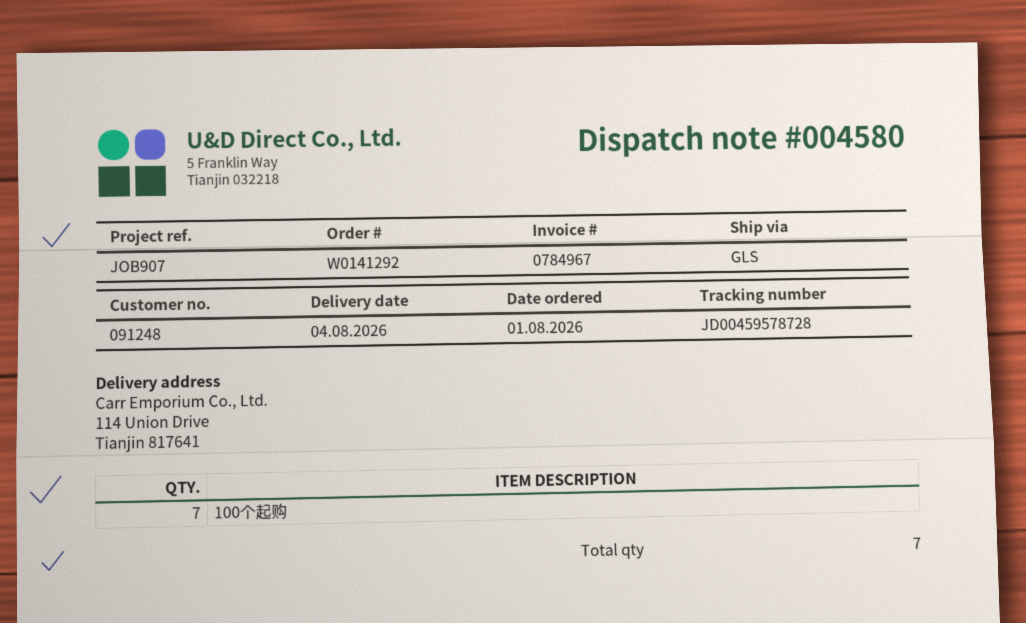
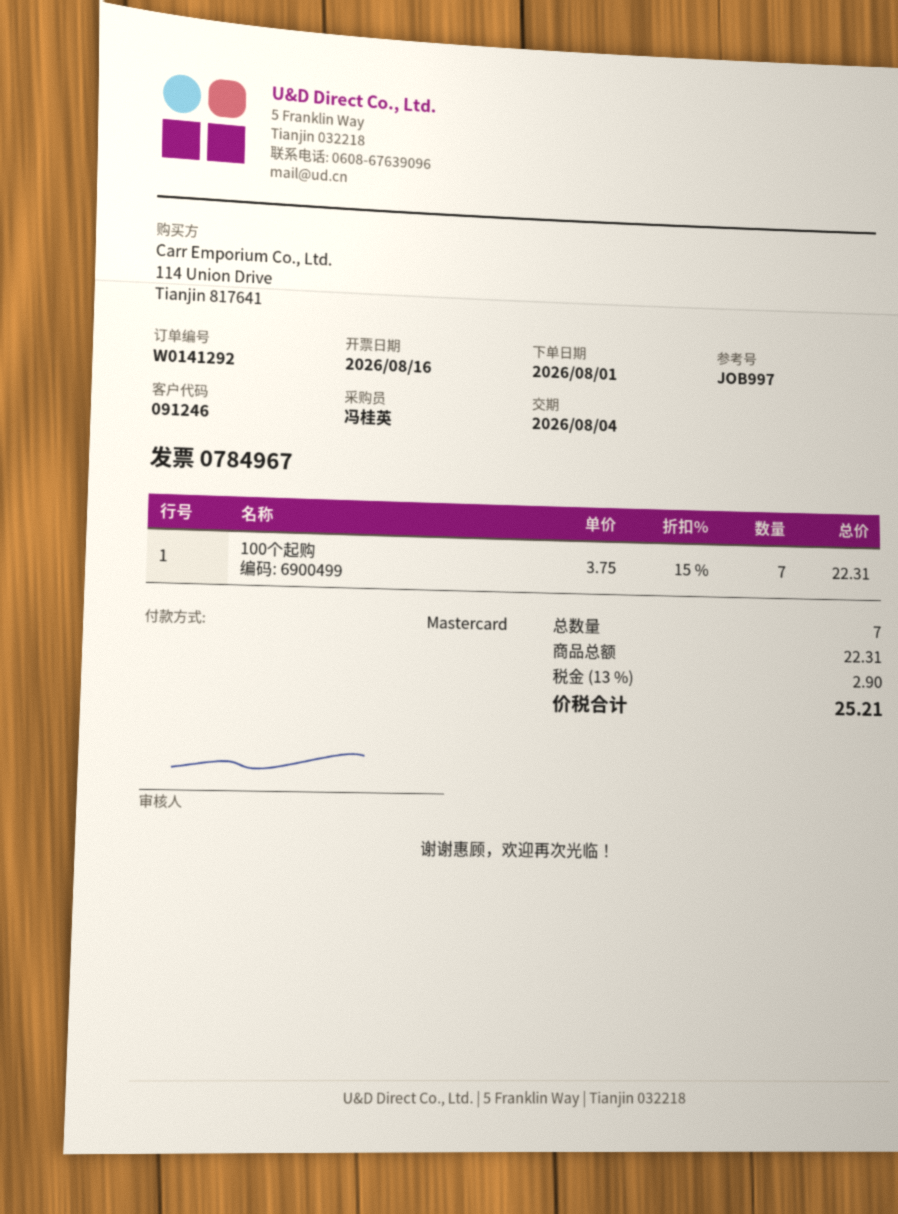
customer number: 091248 -> 091246
reference: JOB907 -> JOB997

